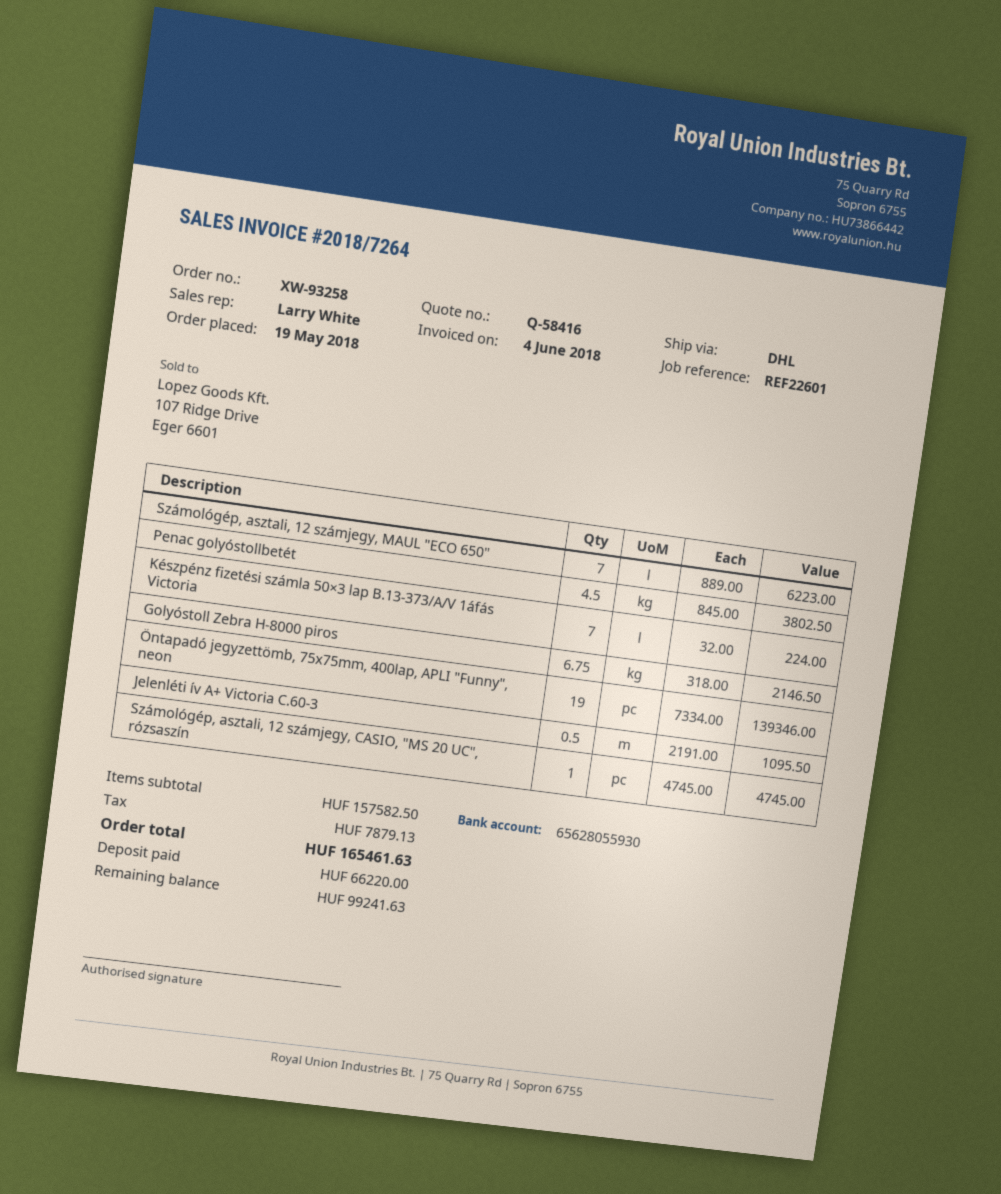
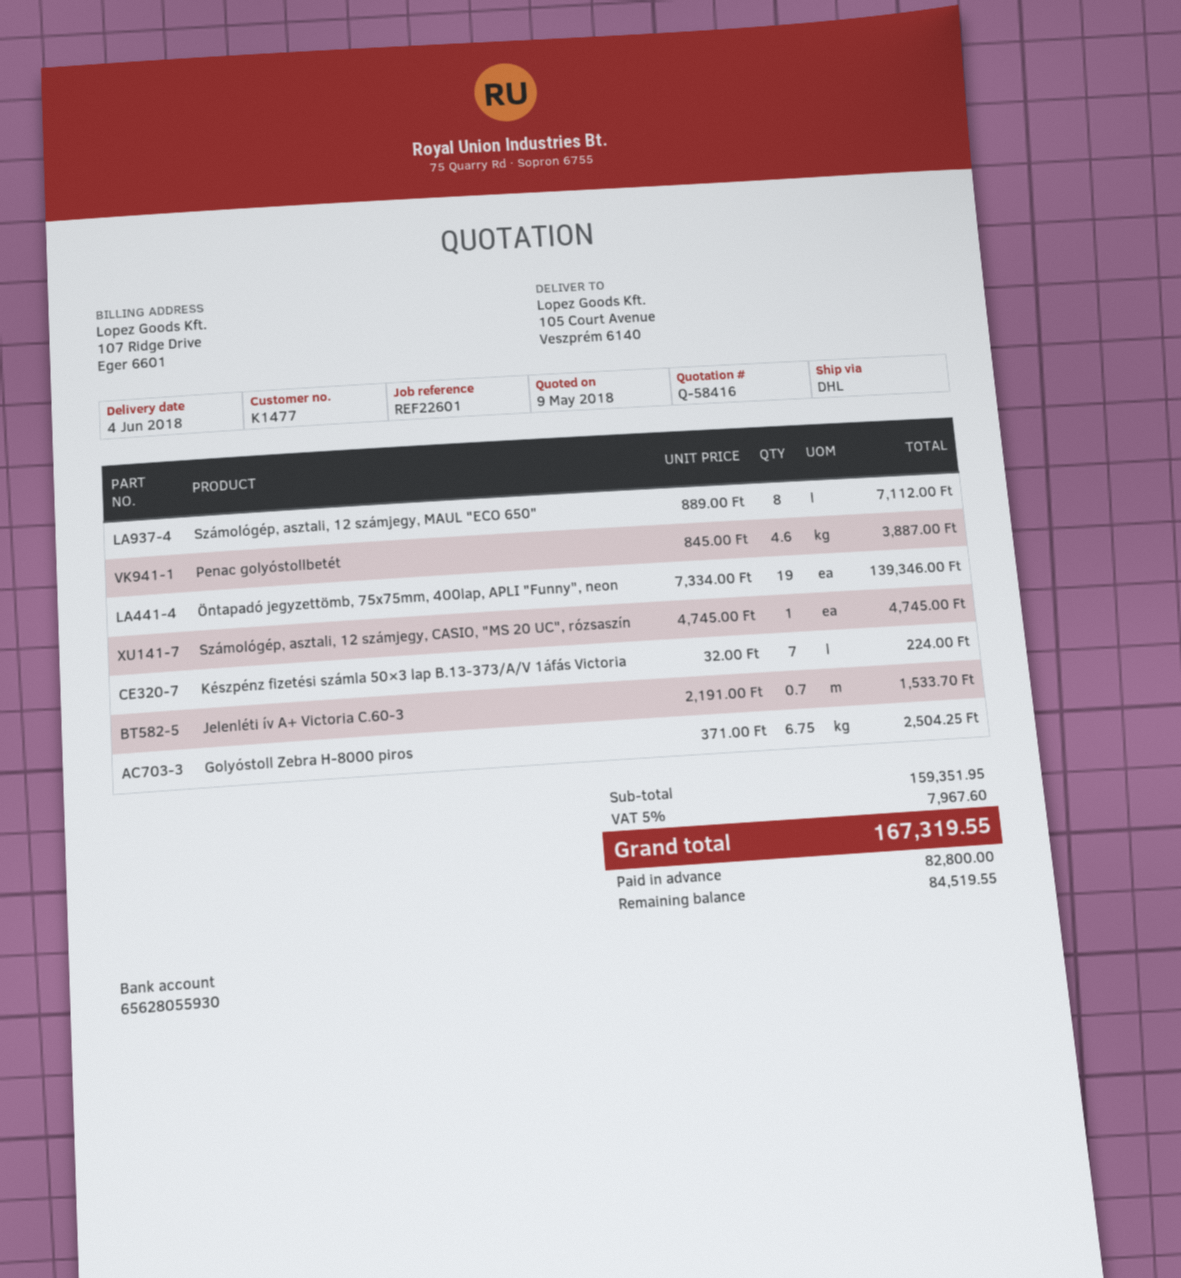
Számológép, asztali, 12 számjegy, MAUL "ECO 650": 7 x 889.00 = 6223.00 -> 8 x 889.00 = 7112.00
Penac golyóstollbetét: 4.5 x 845.00 = 3802.50 -> 4.6 x 845.00 = 3887.00
Golyóstoll Zebra H-8000 piros: 6.75 x 318.00 = 2146.50 -> 6.75 x 371.00 = 2504.25
Jelenléti ív A+ Victoria C.60-3: 0.5 x 2191.00 = 1095.50 -> 0.7 x 2191.00 = 1533.70
subtotal: 157582.50 -> 159351.95
tax: 7879.13 -> 7967.60
total: 165461.63 -> 167319.55
deposit: 66220.00 -> 82800.00
balance: 99241.63 -> 84519.55

